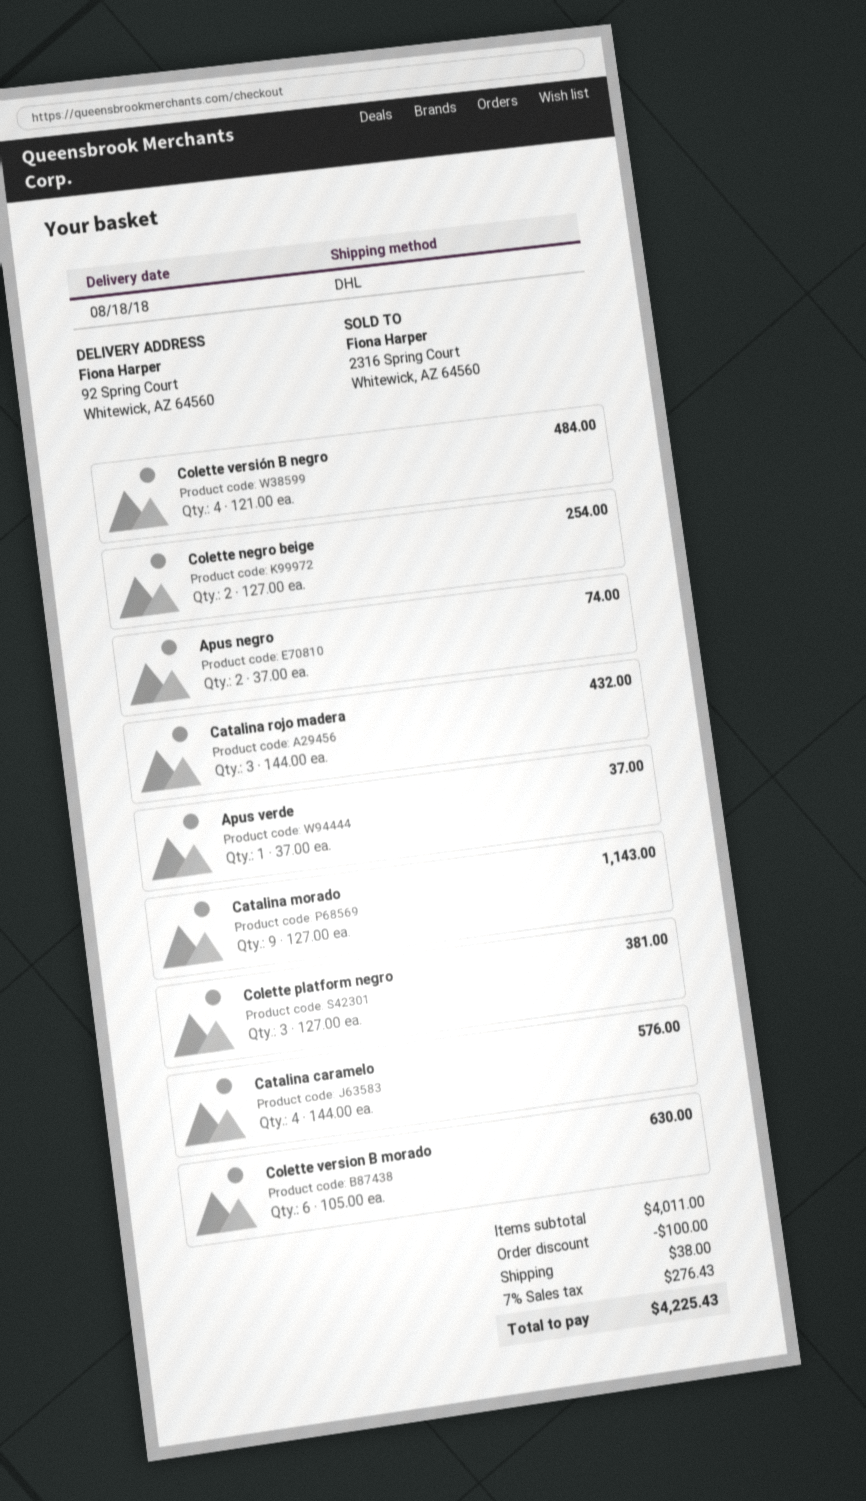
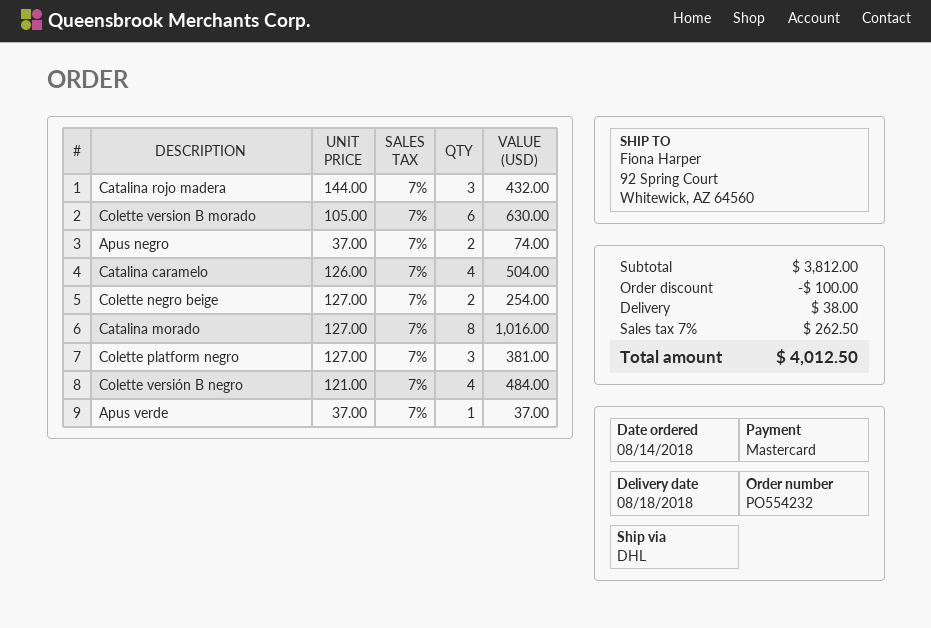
Catalina morado: 9 x 127.00 = 1143.00 -> 8 x 127.00 = 1016.00
Catalina caramelo: 4 x 144.00 = 576.00 -> 4 x 126.00 = 504.00
subtotal: 4011.00 -> 3812.00
tax: 7% = 276.43 -> 7% = 262.50
total: 4225.43 -> 4012.50

